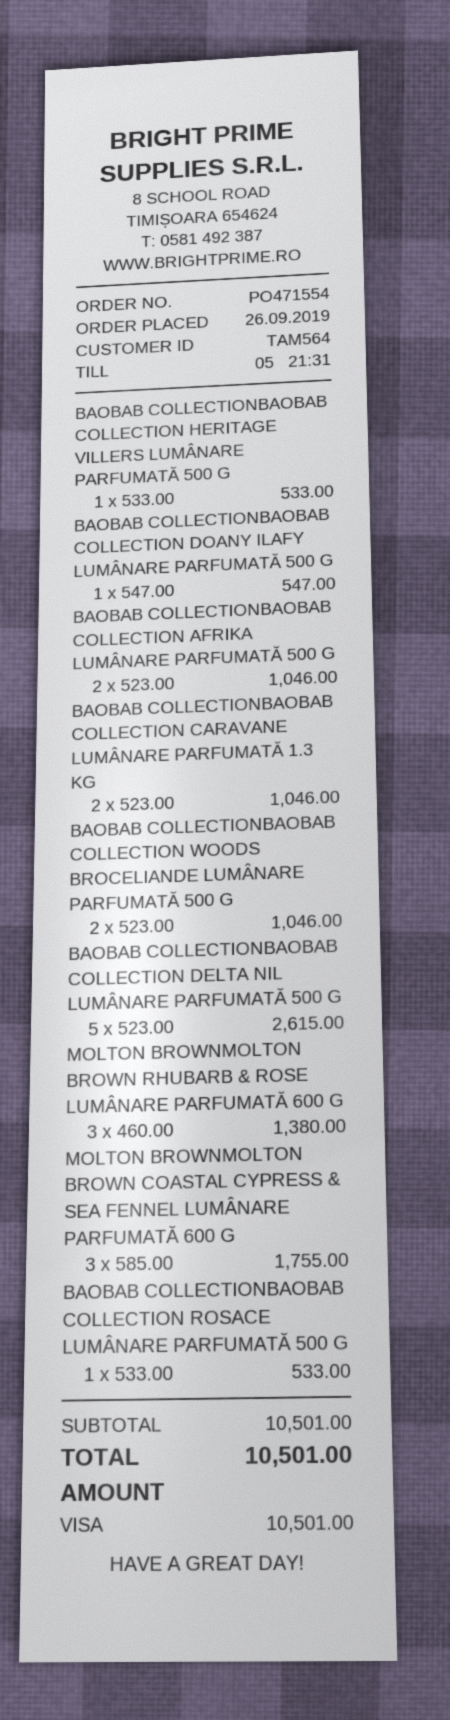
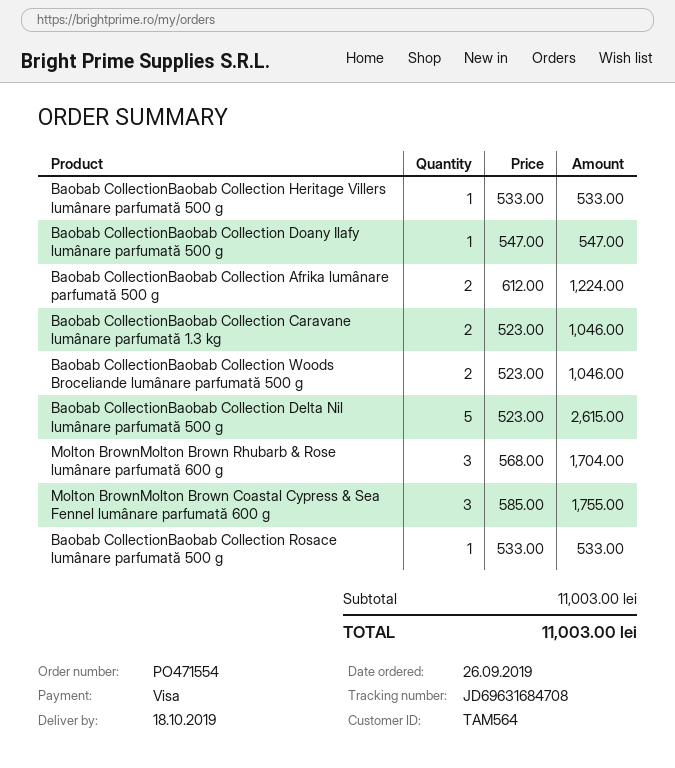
BAOBAB COLLECTIONBAOBAB COLLECTION AFRIKA LUMÂNARE PARFUMATĂ 500 G: 2 x 523.00 = 1046.00 -> 2 x 612.00 = 1224.00
MOLTON BROWNMOLTON BROWN RHUBARB & ROSE LUMÂNARE PARFUMATĂ 600 G: 3 x 460.00 = 1380.00 -> 3 x 568.00 = 1704.00
subtotal: 10501.00 -> 11003.00
total: 10501.00 -> 11003.00

